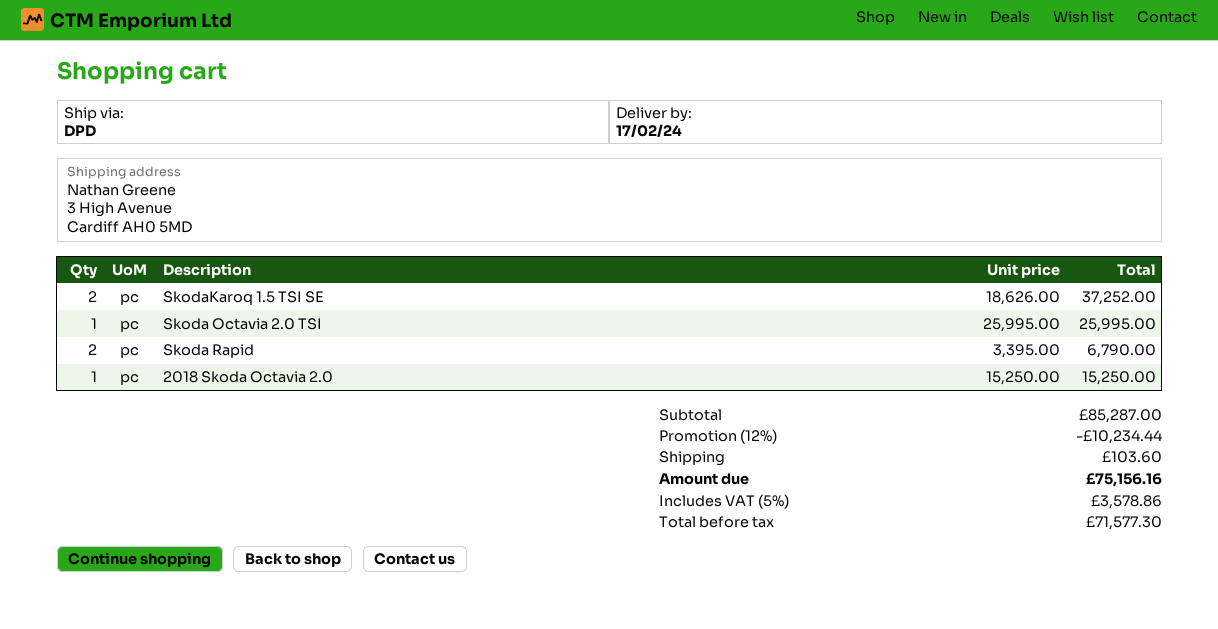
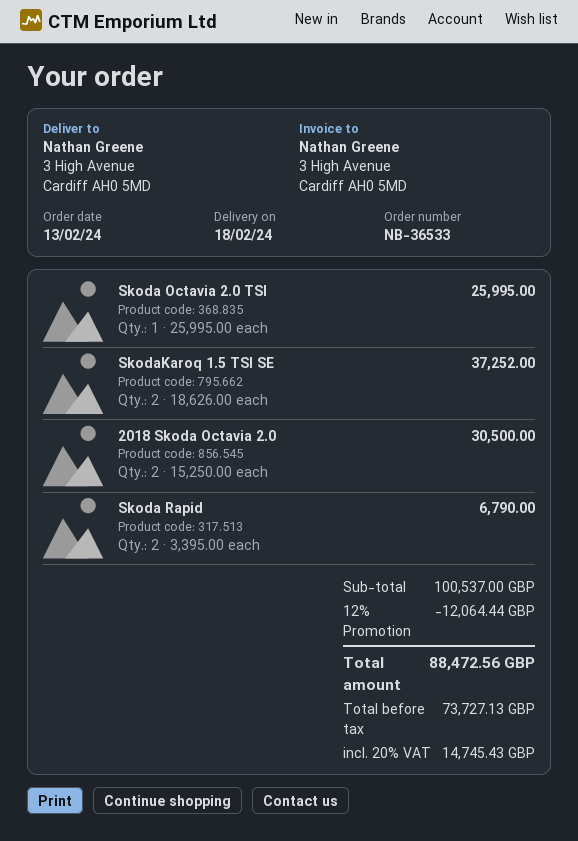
delivery date: 2024-02-17 -> 2024-02-18
2018 Skoda Octavia 2.0: 1 x 15250.00 = 15250.00 -> 2 x 15250.00 = 30500.00
subtotal: 85287.00 -> 100537.00
discount: 12% = 10234.44 -> 12% = 12064.44
shipping: 103.60 -> none
net: 71577.30 -> 73727.13
tax: 5% = 3578.86 -> 20% = 14745.43
total: 75156.16 -> 88472.56

